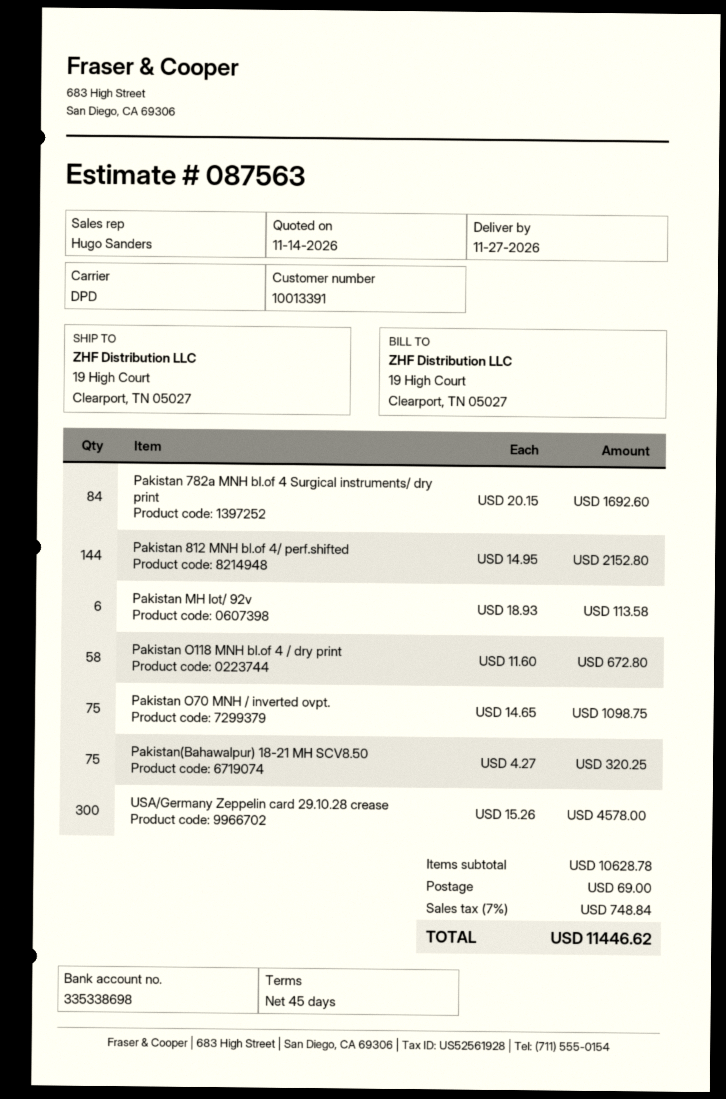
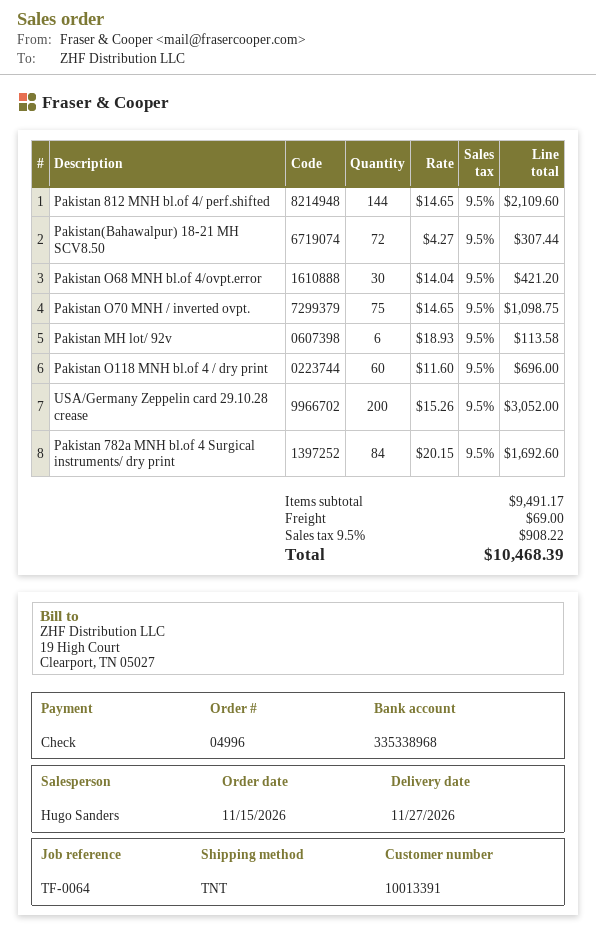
bank account: 335338698 -> 335338968
shipping method: DPD -> TNT
Pakistan 812 MNH bl.of 4/ perf.shifted: 144 x 14.95 = 2152.80 -> 144 x 14.65 = 2109.60
Pakistan O118 MNH bl.of 4 / dry print: 58 x 11.60 = 672.80 -> 60 x 11.60 = 696.00
Pakistan(Bahawalpur) 18-21 MH SCV8.50: 75 x 4.27 = 320.25 -> 72 x 4.27 = 307.44
USA/Germany Zeppelin card 29.10.28 crease: 300 x 15.26 = 4578.00 -> 200 x 15.26 = 3052.00
Pakistan O68 MNH bl.of 4/ovpt.error: none -> 30 x 14.04 = 421.20
subtotal: 10628.78 -> 9491.17
tax: 7% = 748.84 -> 9.5% = 908.22
total: 11446.62 -> 10468.39

